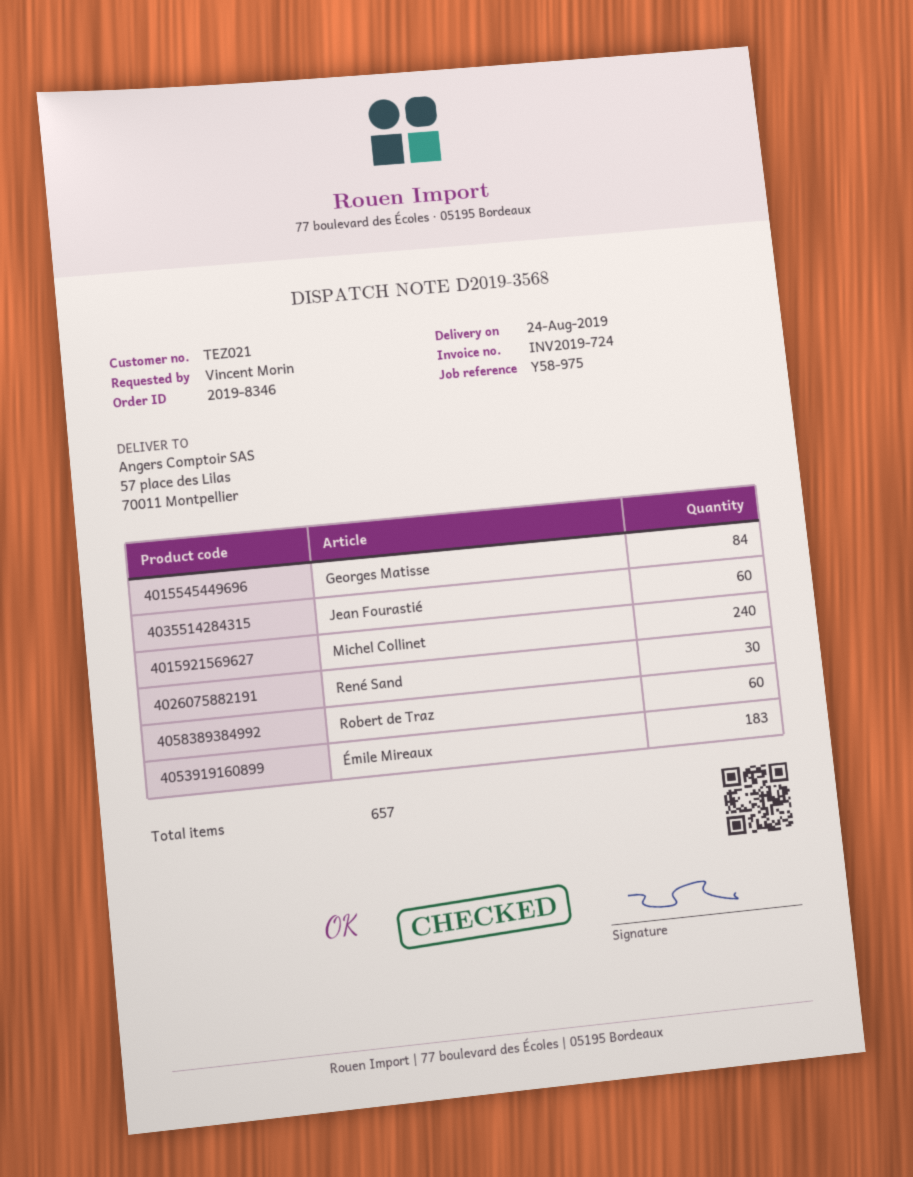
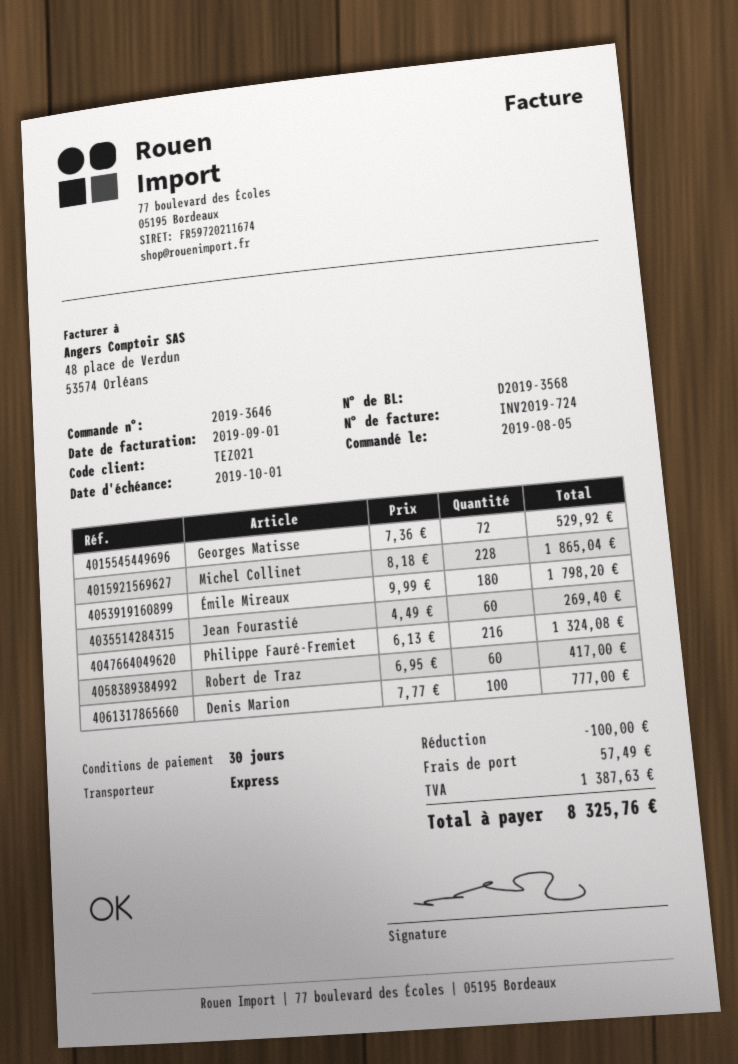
order number: 2019-8346 -> 2019-3646
Georges Matisse: 84 -> 72
Michel Collinet: 240 -> 228
René Sand: 30 -> none
Émile Mireaux: 183 -> 180
Philippe Fauré-Fremiet: none -> 216
Denis Marion: none -> 100

